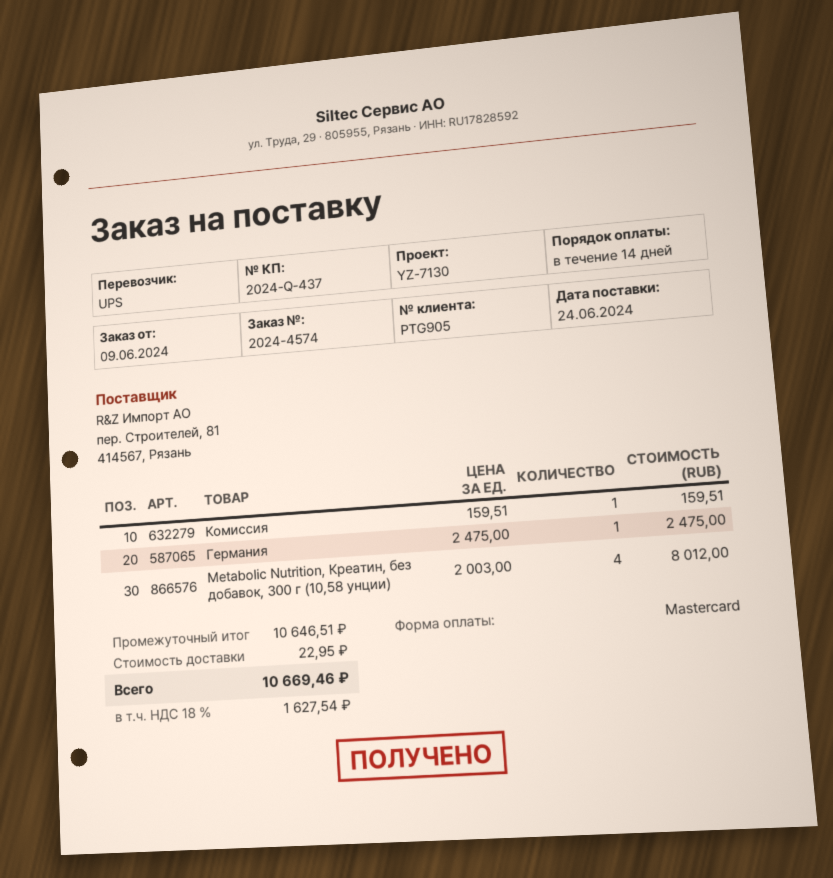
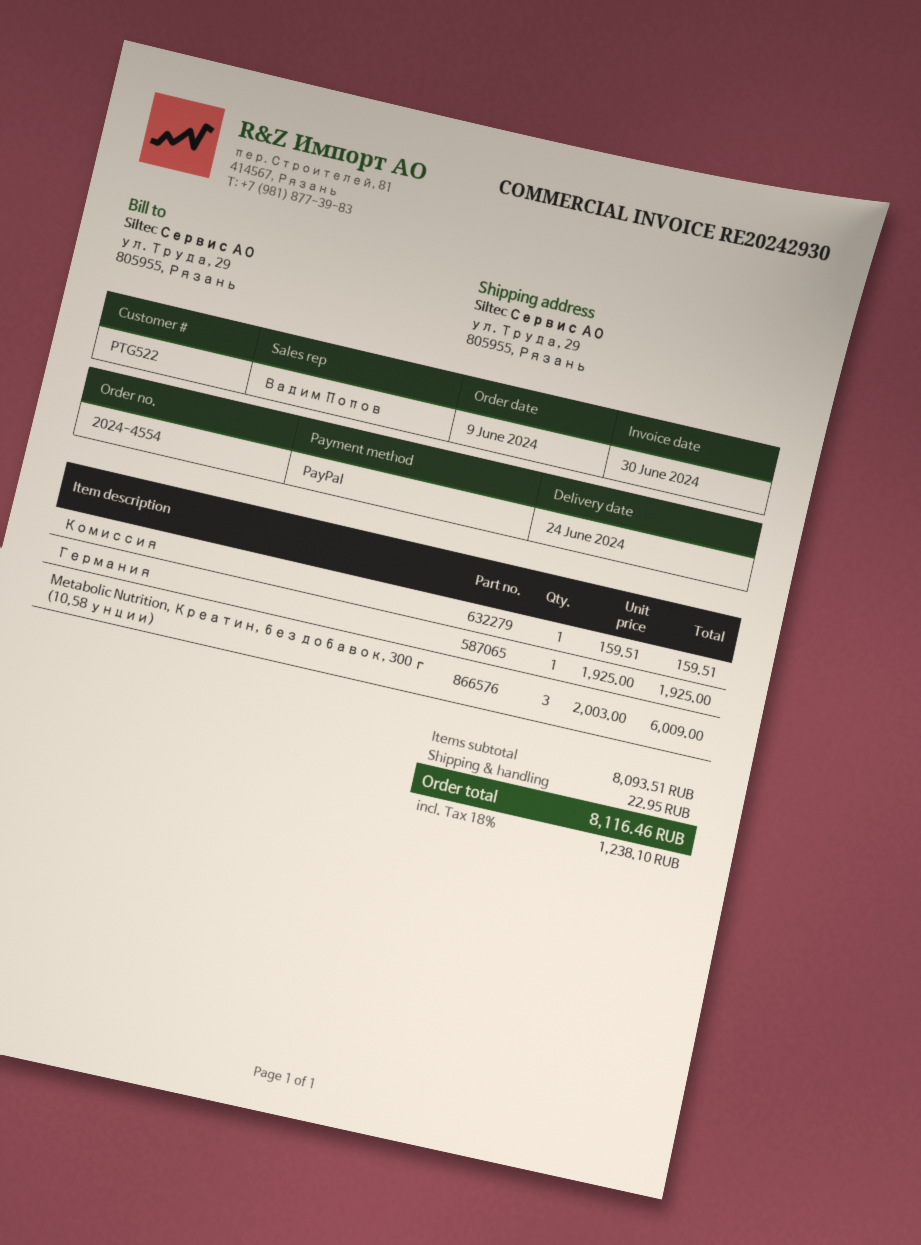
order number: 2024-4574 -> 2024-4554
customer number: PTG905 -> PTG522
payment method: Mastercard -> PayPal
Германия: 1 x 2475.00 = 2475.00 -> 1 x 1925.00 = 1925.00
Metabolic Nutrition, Креатин, без добавок, 300 г (10,58 унции): 4 x 2003.00 = 8012.00 -> 3 x 2003.00 = 6009.00
subtotal: 10646.51 -> 8093.51
tax: 18% = 1627.54 -> 18% = 1238.10
total: 10669.46 -> 8116.46

